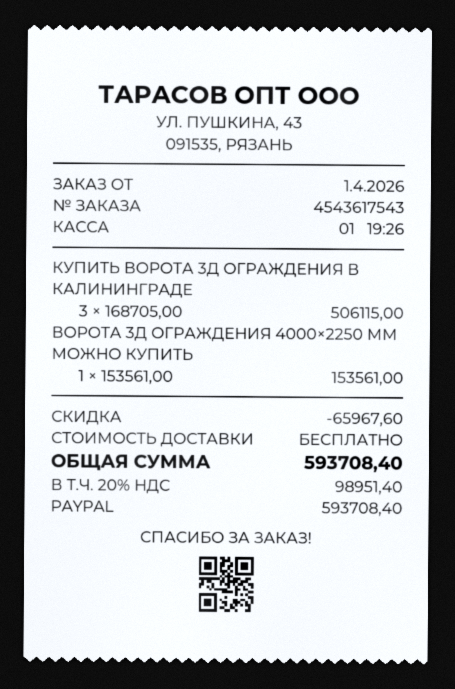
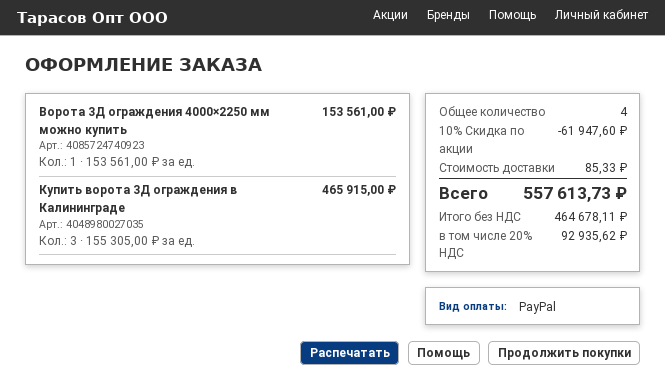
КУПИТЬ ВОРОТА 3Д ОГРАЖДЕНИЯ В КАЛИНИНГРАДЕ: 3 x 168705.00 = 506115.00 -> 3 x 155305.00 = 465915.00
discount: 65967.60 -> 61947.60
shipping: 0.00 -> 85.33
tax: 20% = 98951.40 -> 20% = 92935.62
total: 593708.40 -> 557613.73

